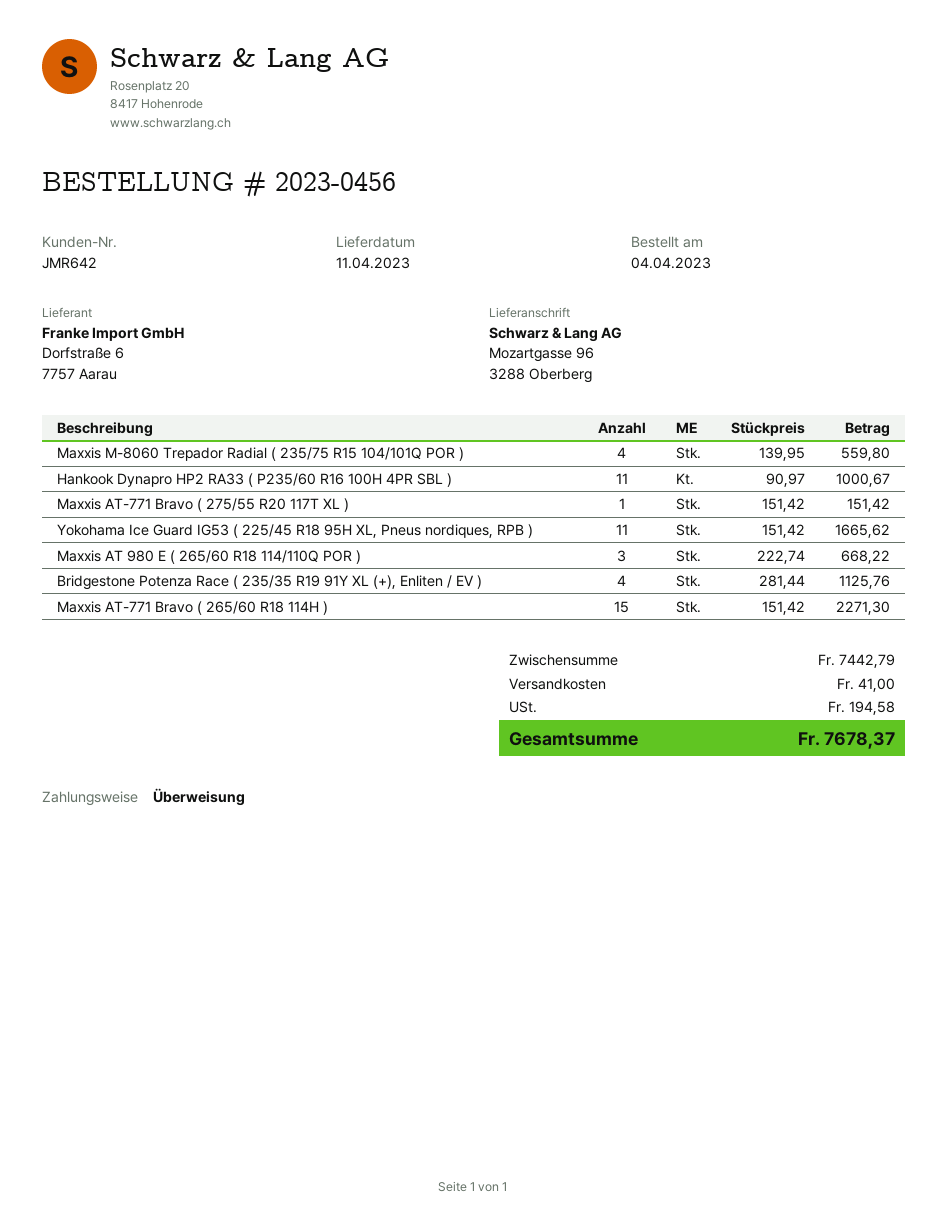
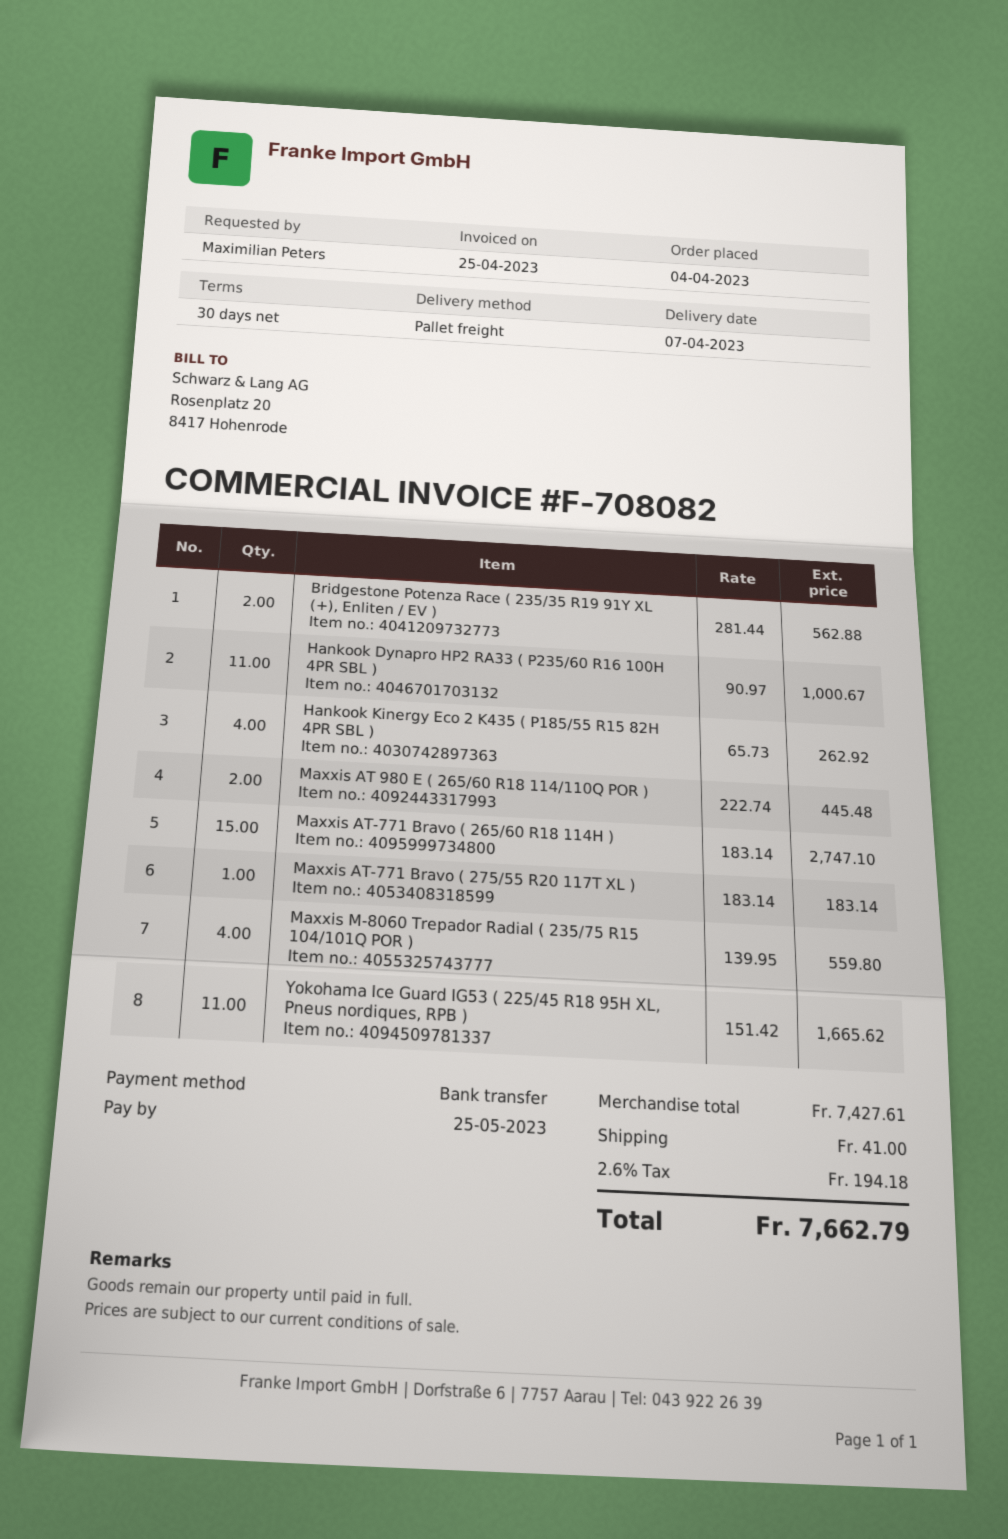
delivery date: 2023-04-11 -> 2023-04-07
Maxxis AT-771 Bravo ( 275/55 R20 117T XL ): 1 x 151.42 = 151.42 -> 1 x 183.14 = 183.14
Maxxis AT 980 E ( 265/60 R18 114/110Q POR ): 3 x 222.74 = 668.22 -> 2 x 222.74 = 445.48
Bridgestone Potenza Race ( 235/35 R19 91Y XL (+), Enliten / EV ): 4 x 281.44 = 1125.76 -> 2 x 281.44 = 562.88
Maxxis AT-771 Bravo ( 265/60 R18 114H ): 15 x 151.42 = 2271.30 -> 15 x 183.14 = 2747.10
Hankook Kinergy Eco 2 K435 ( P185/55 R15 82H 4PR SBL ): none -> 4 x 65.73 = 262.92
subtotal: 7442.79 -> 7427.61
tax: 194.58 -> 194.18
total: 7678.37 -> 7662.79

